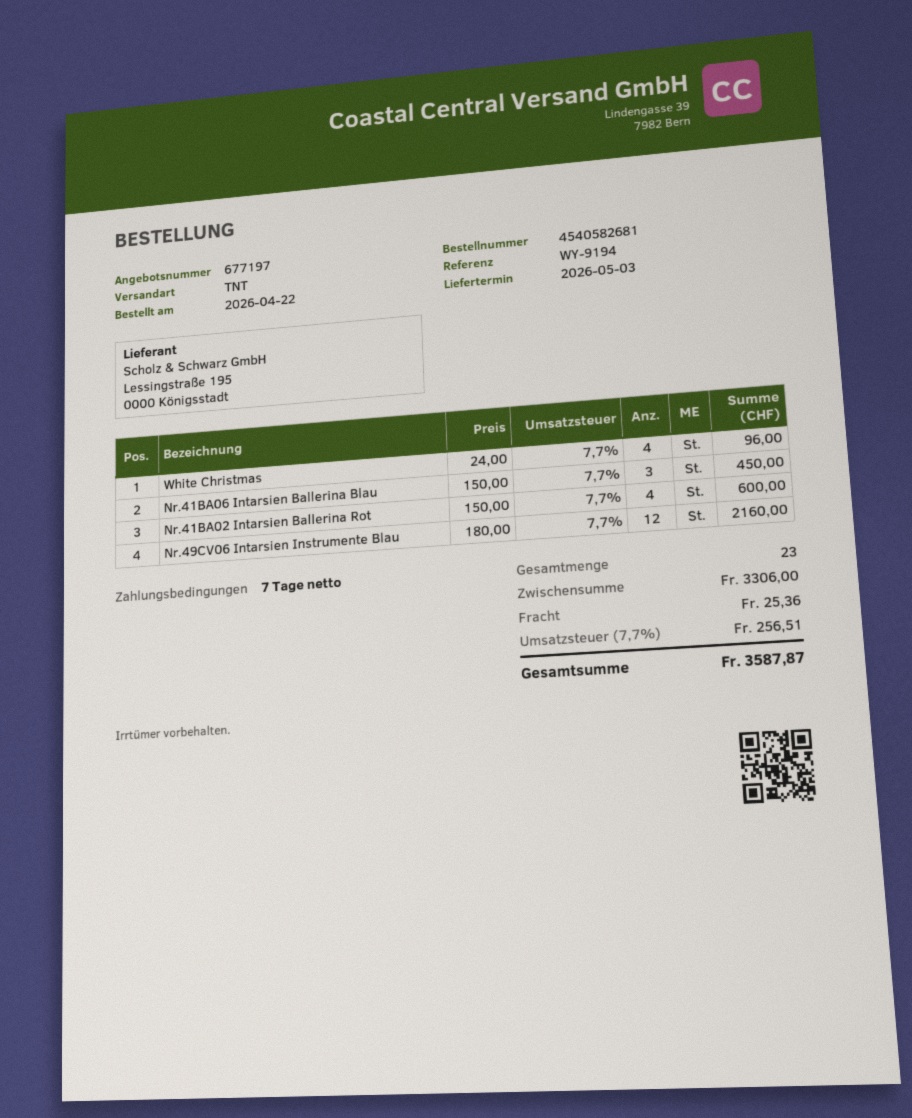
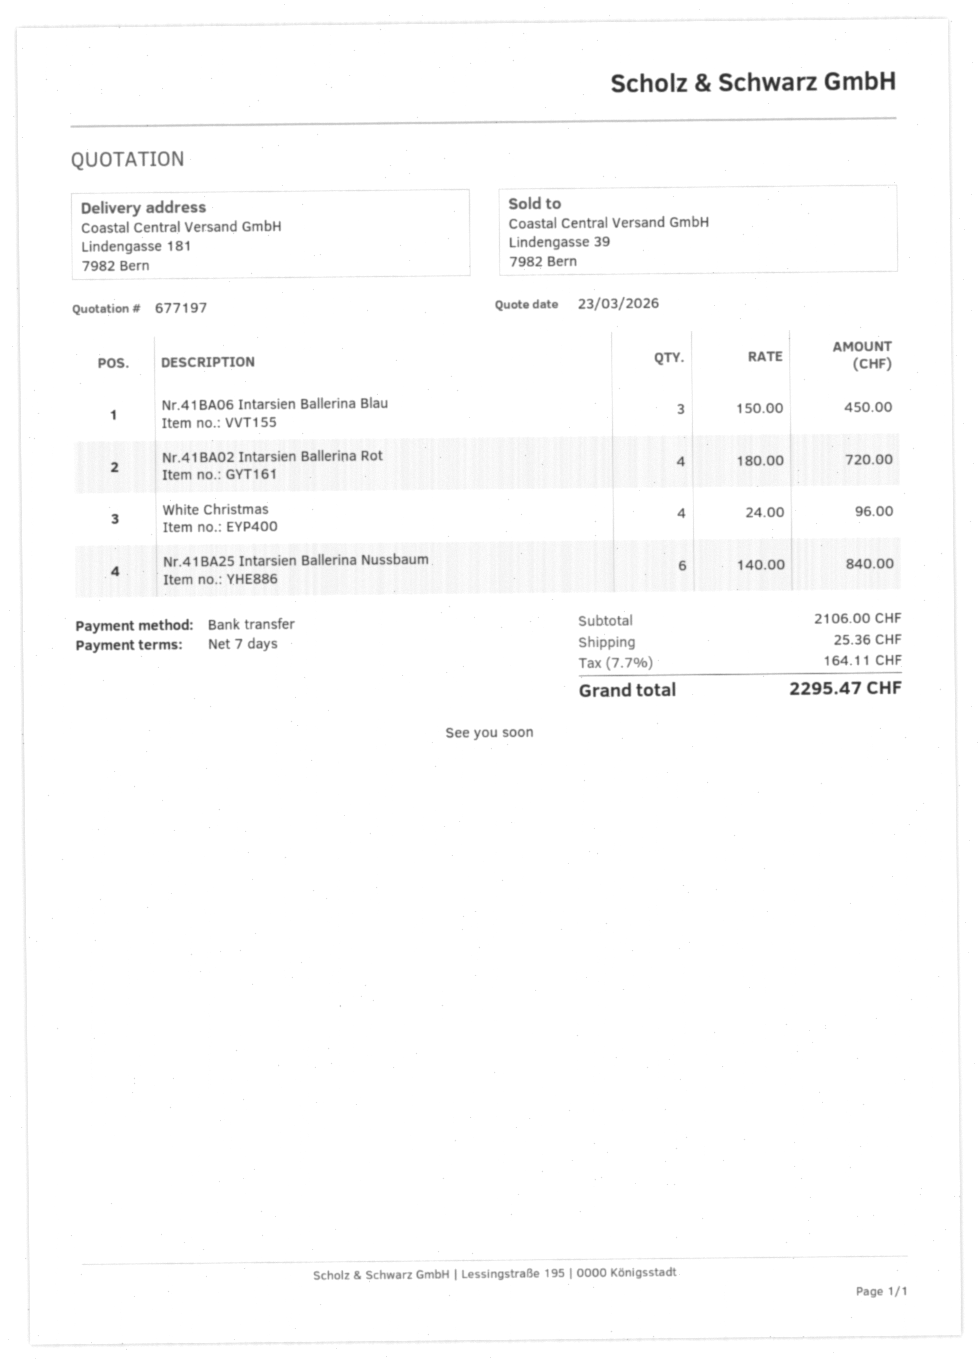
Nr.41BA02 Intarsien Ballerina Rot: 4 x 150.00 = 600.00 -> 4 x 180.00 = 720.00
Nr.49CV06 Intarsien Instrumente Blau: 12 x 180.00 = 2160.00 -> none
Nr.41BA25 Intarsien Ballerina Nussbaum: none -> 6 x 140.00 = 840.00
subtotal: 3306.00 -> 2106.00
tax: 7.7% = 256.51 -> 7.7% = 164.11
total: 3587.87 -> 2295.47

